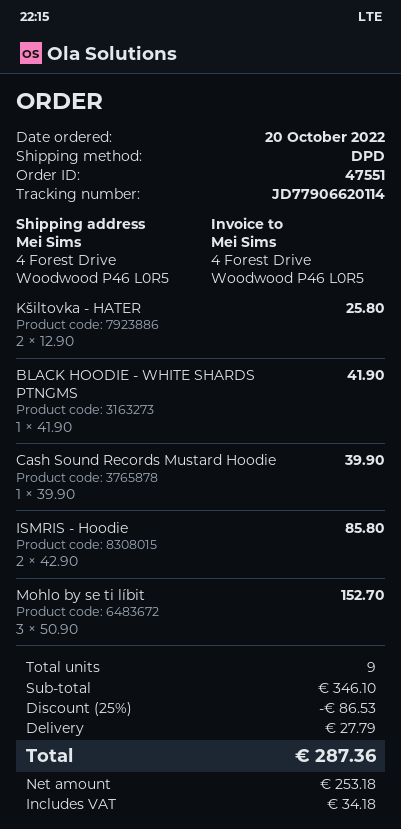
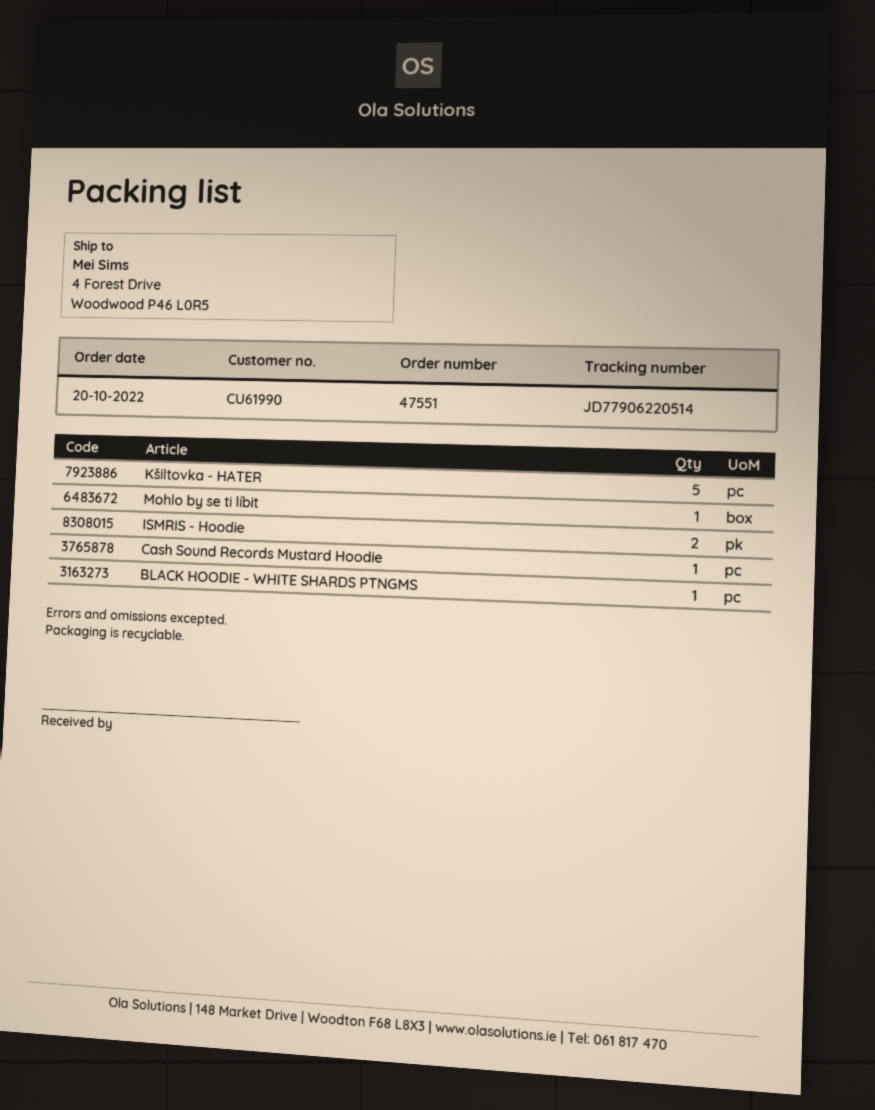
tracking number: JD77906620114 -> JD77906220514
Kšiltovka - HATER: 2 -> 5
Mohlo by se ti líbit: 3 -> 1

